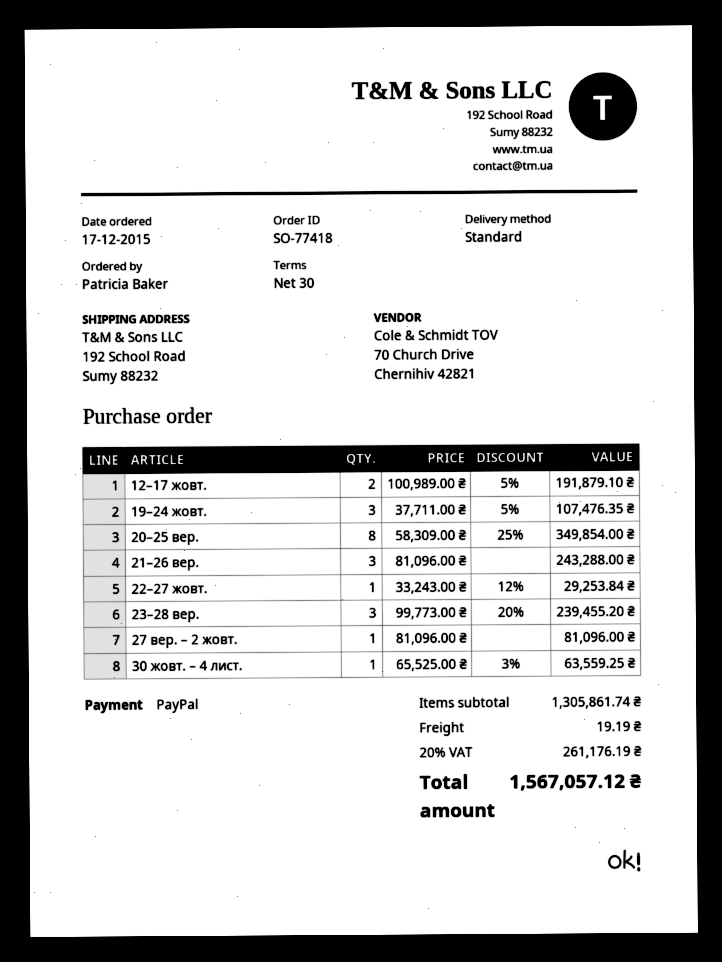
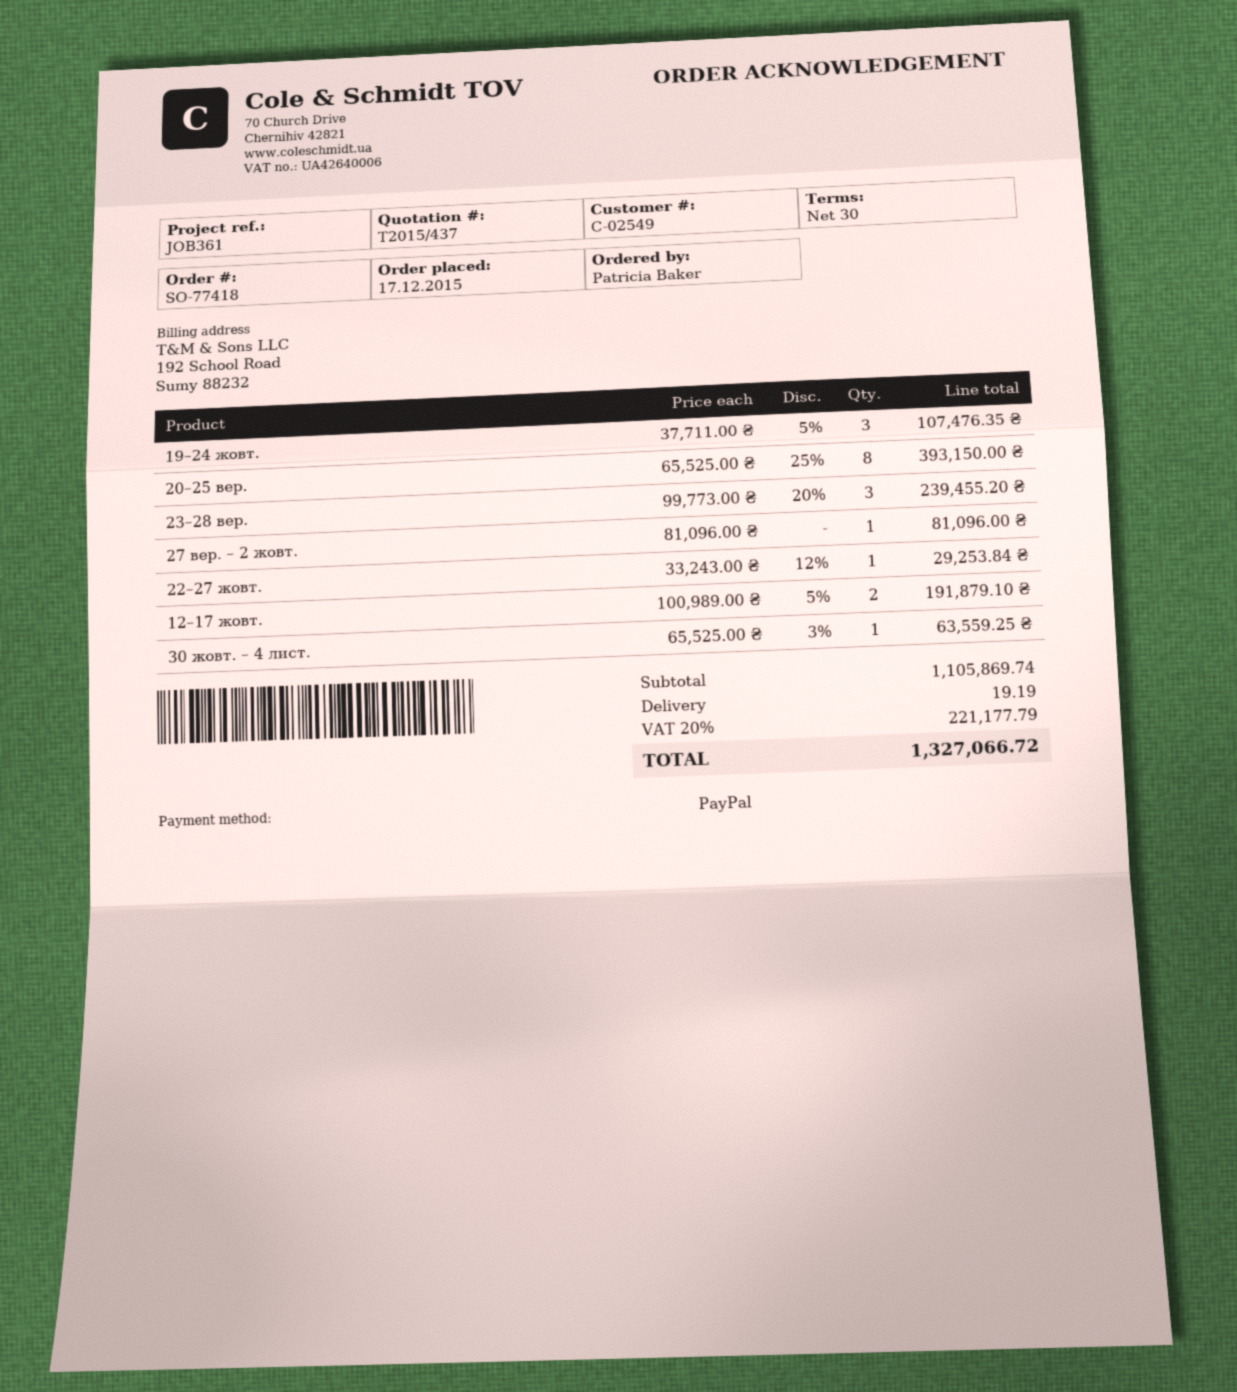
20–25 вер.: 8 x 58309.00 - 25% = 349854.00 -> 8 x 65525.00 - 25% = 393150.00
21–26 вер.: 3 x 81096.00 = 243288.00 -> none
subtotal: 1305861.74 -> 1105869.74
tax: 20% = 261176.19 -> 20% = 221177.79
total: 1567057.12 -> 1327066.72

